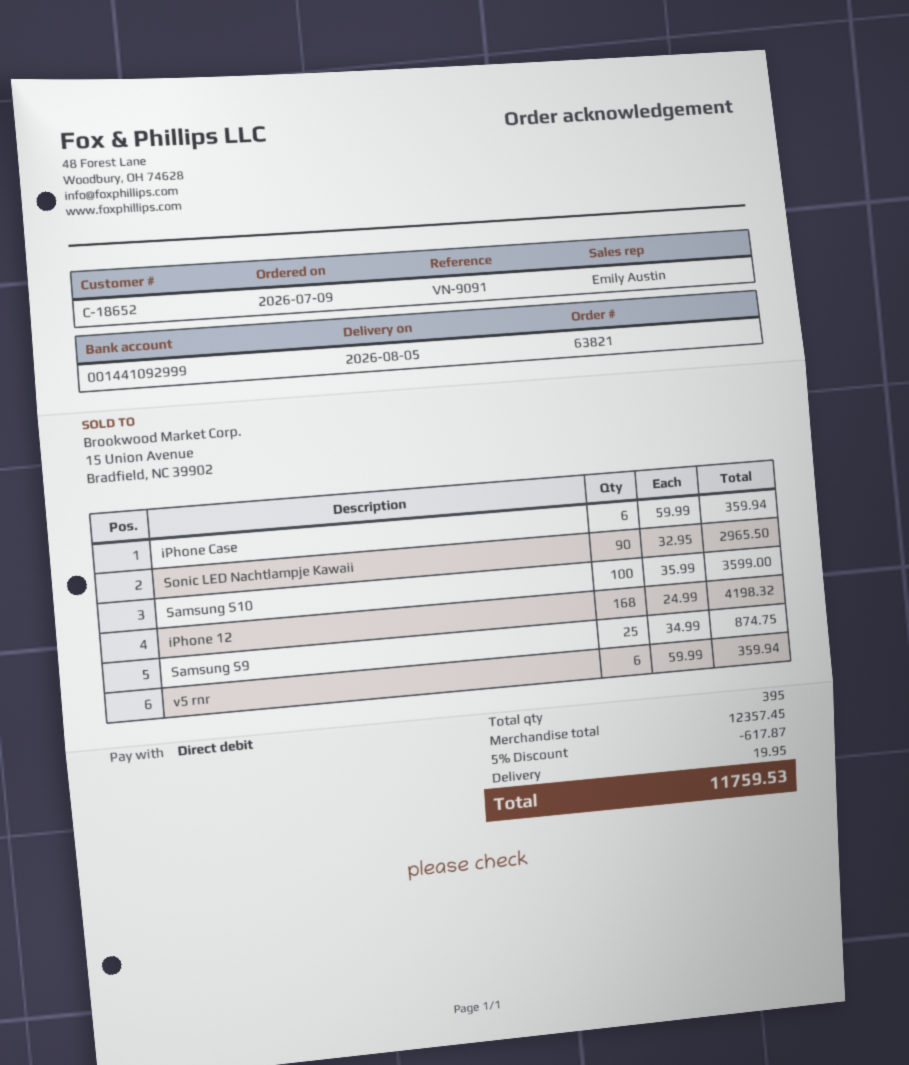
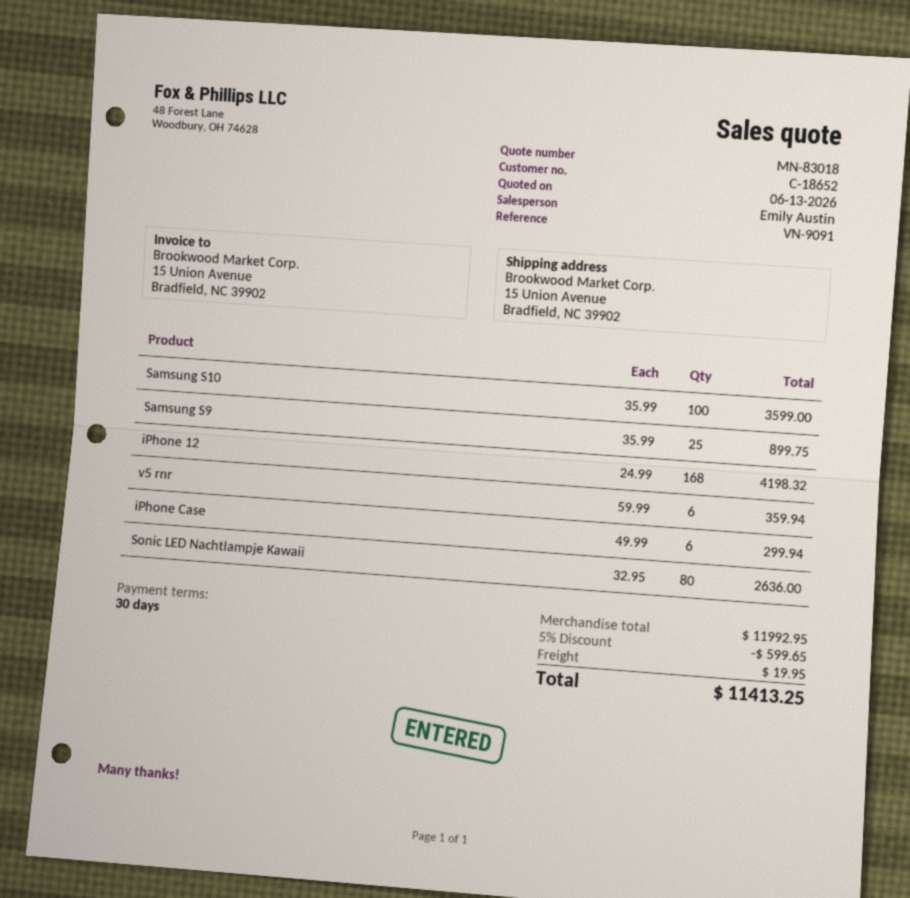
iPhone Case: 6 x 59.99 = 359.94 -> 6 x 49.99 = 299.94
Sonic LED Nachtlampje Kawaii: 90 x 32.95 = 2965.50 -> 80 x 32.95 = 2636.00
Samsung S9: 25 x 34.99 = 874.75 -> 25 x 35.99 = 899.75
subtotal: 12357.45 -> 11992.95
discount: 5% = 617.87 -> 5% = 599.65
total: 11759.53 -> 11413.25

